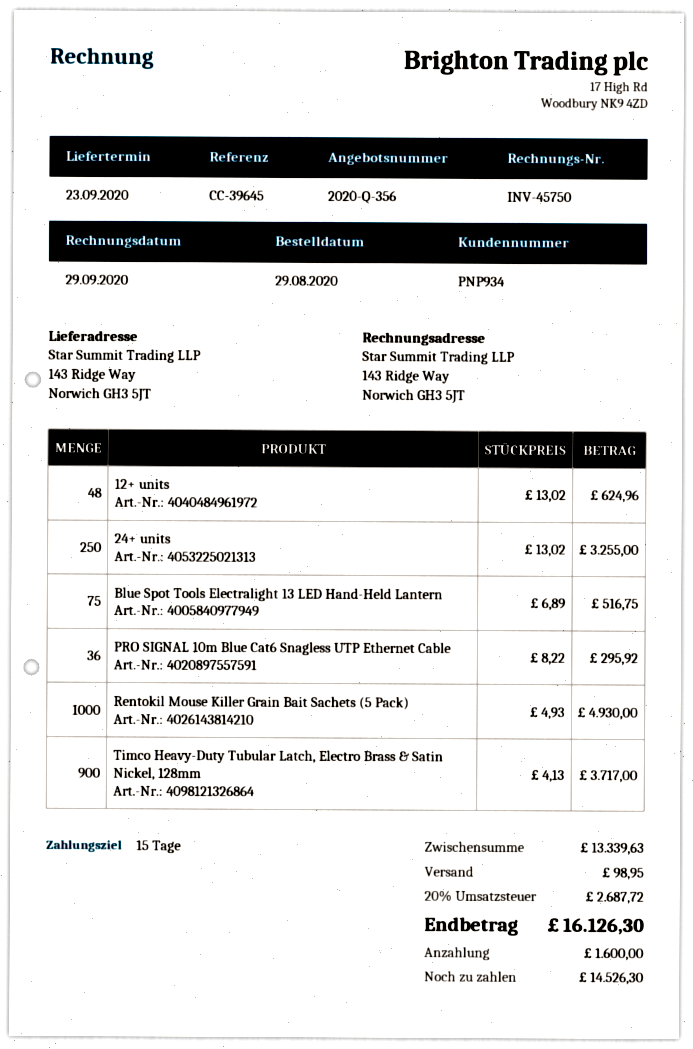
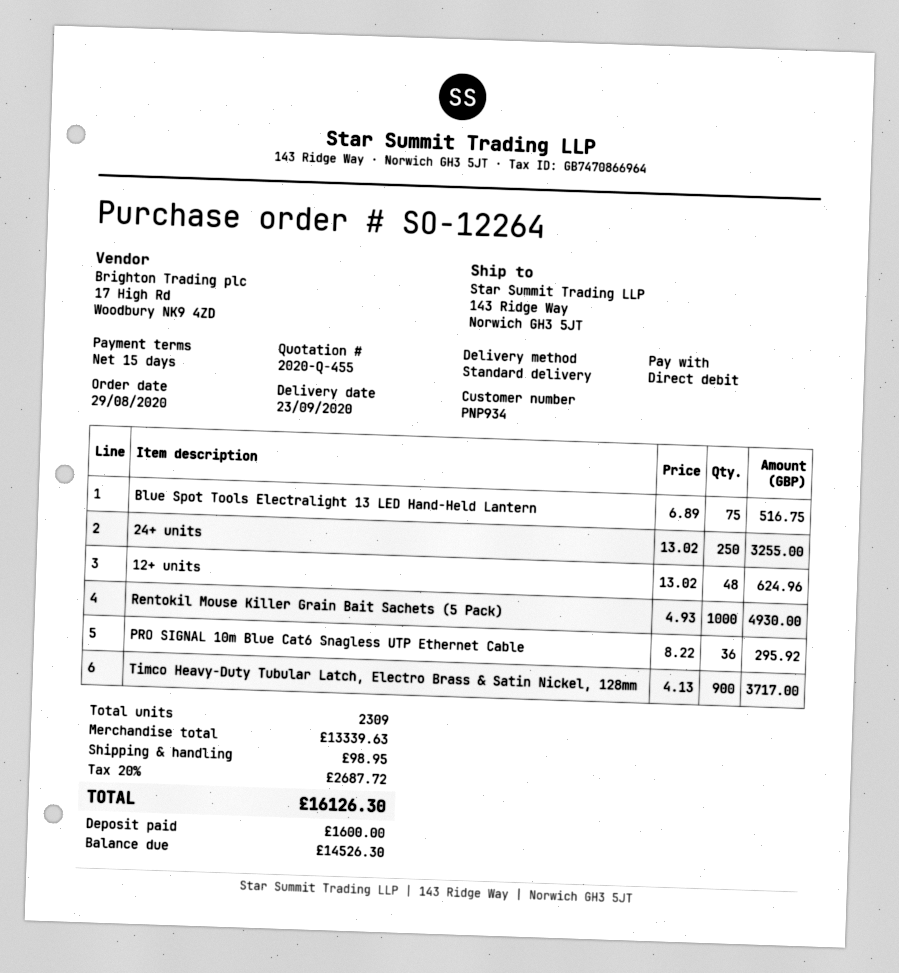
quote number: 2020-Q-356 -> 2020-Q-455

